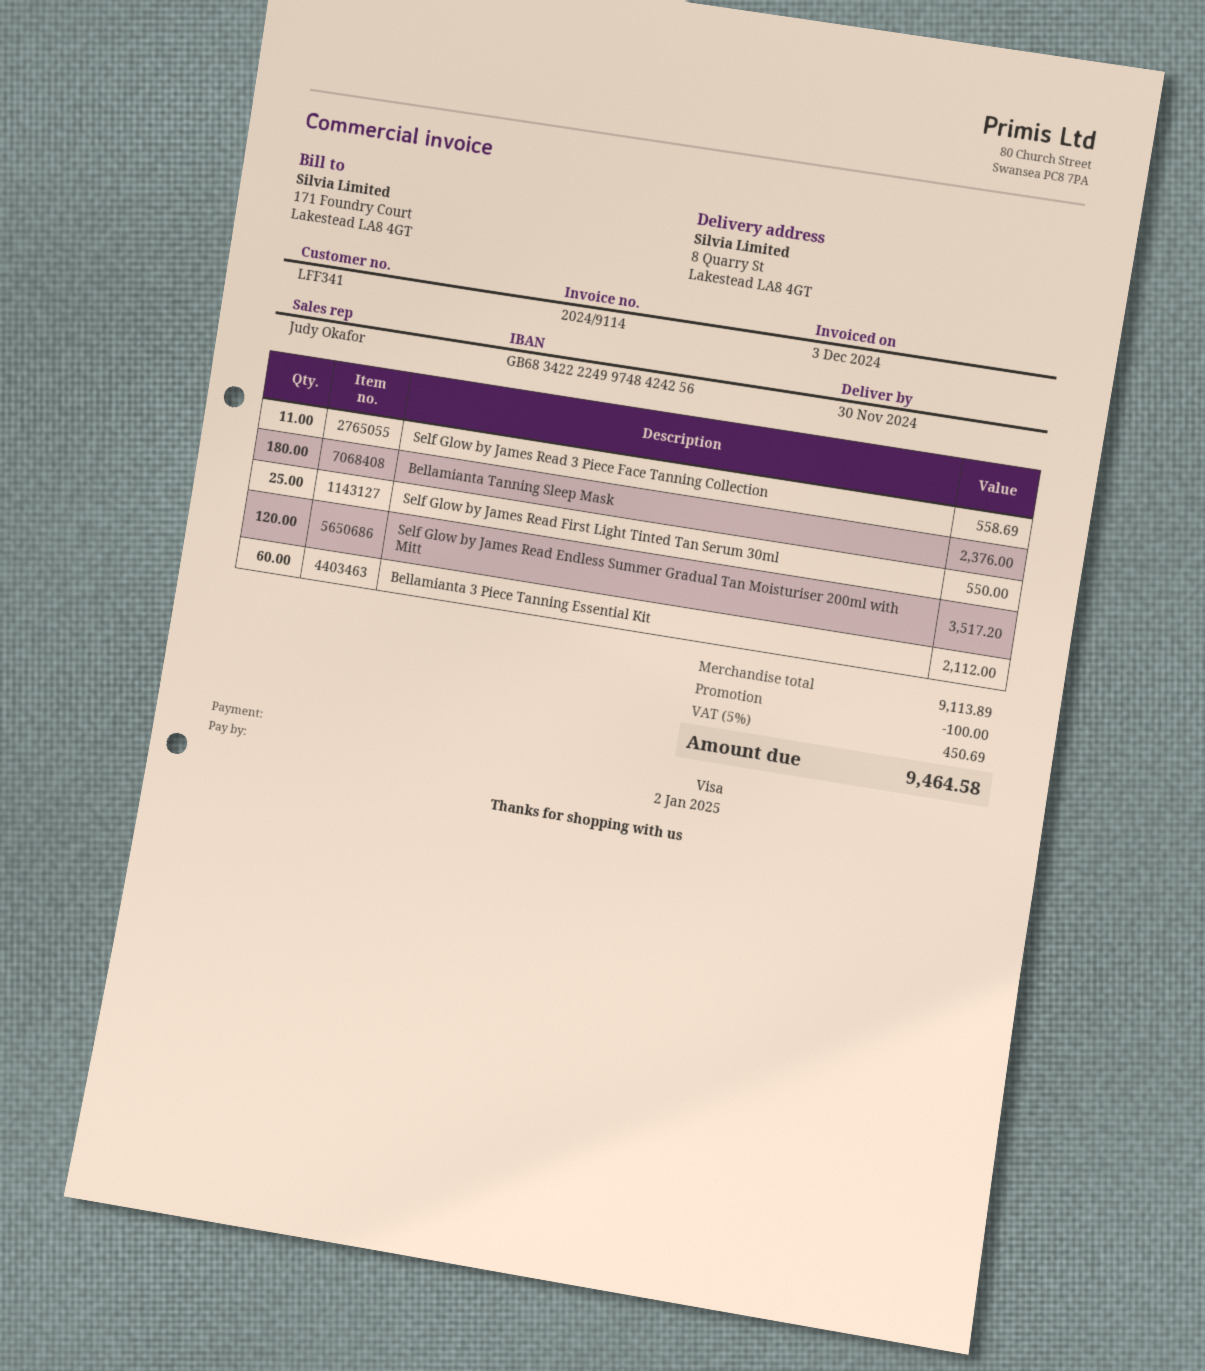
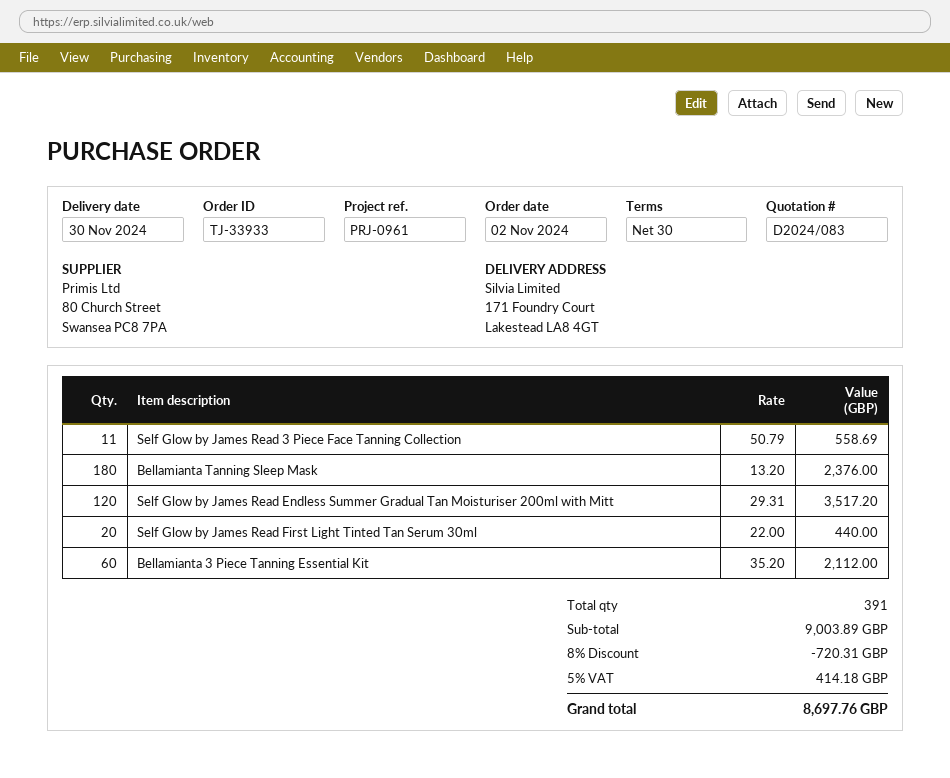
ship to: 8 Quarry St, Lakestead LA8 4GT -> 171 Foundry Court, Lakestead LA8 4GT
Self Glow by James Read First Light Tinted Tan Serum 30ml: 25 for 550.00 -> 20 for 440.00
subtotal: 9113.89 -> 9003.89
discount: 100.00 -> 720.31
tax: 5% = 450.69 -> 5% = 414.18
total: 9464.58 -> 8697.76

